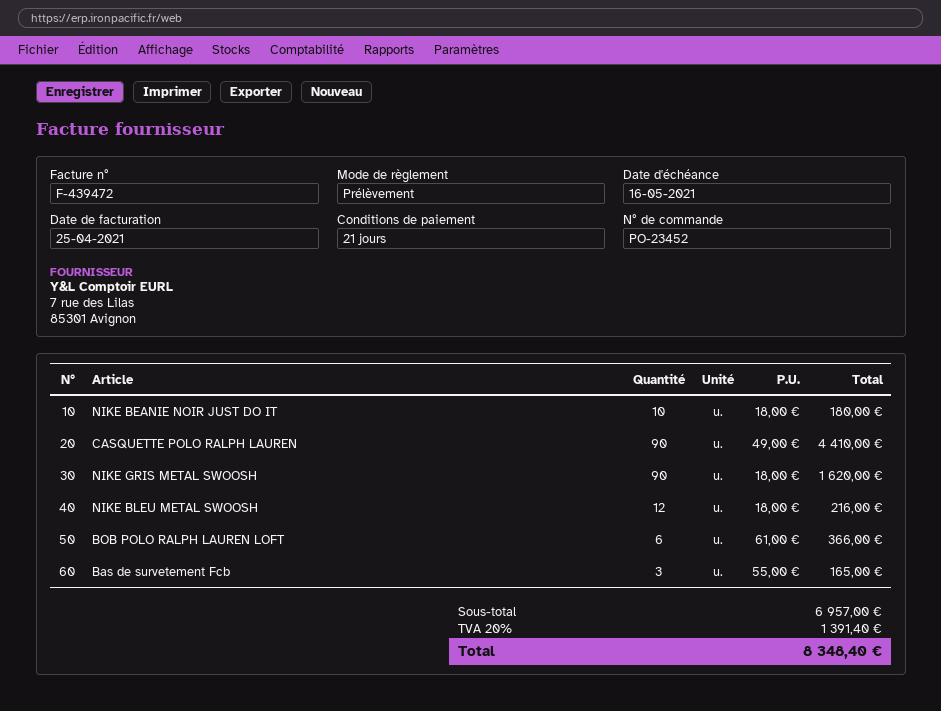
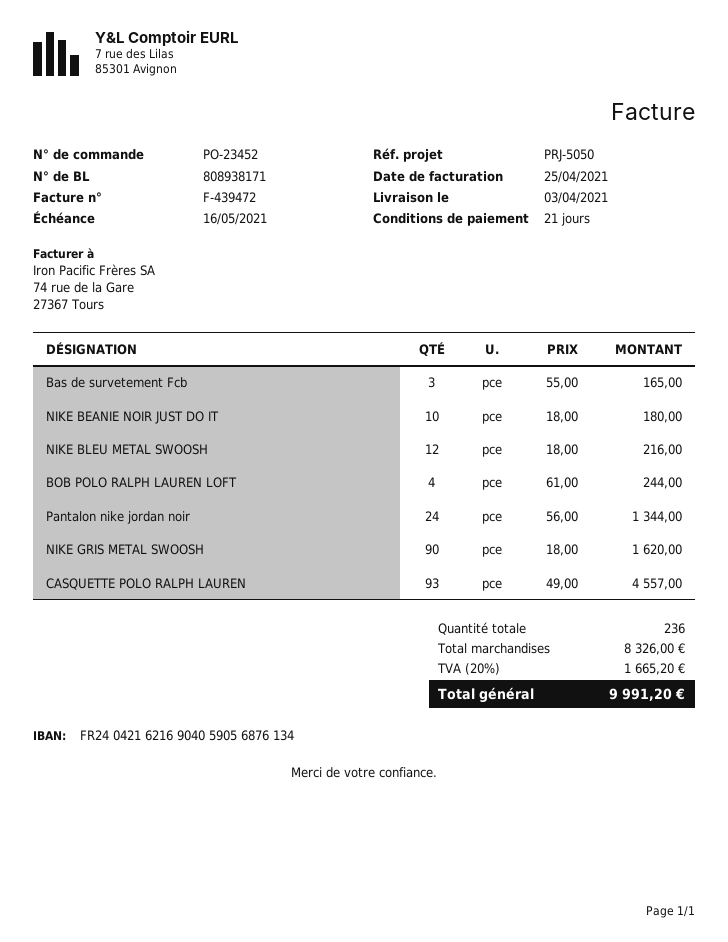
CASQUETTE POLO RALPH LAUREN: 90 x 49.00 = 4410.00 -> 93 x 49.00 = 4557.00
BOB POLO RALPH LAUREN LOFT: 6 x 61.00 = 366.00 -> 4 x 61.00 = 244.00
Pantalon nike jordan noir: none -> 24 x 56.00 = 1344.00
subtotal: 6957.00 -> 8326.00
tax: 20% = 1391.40 -> 20% = 1665.20
total: 8348.40 -> 9991.20

